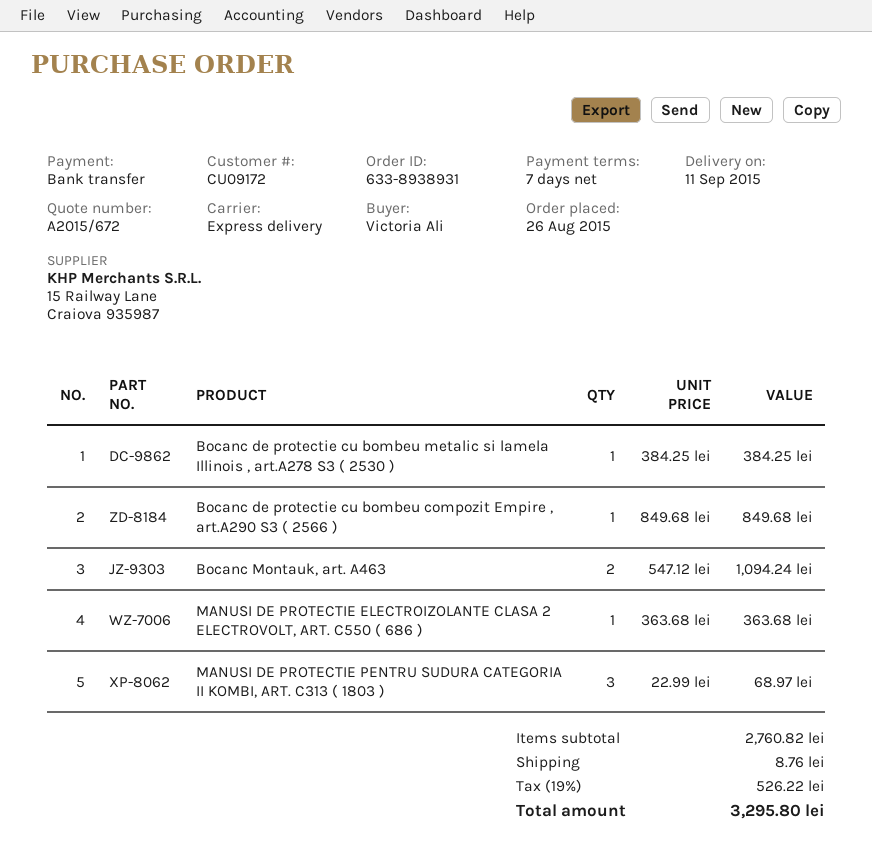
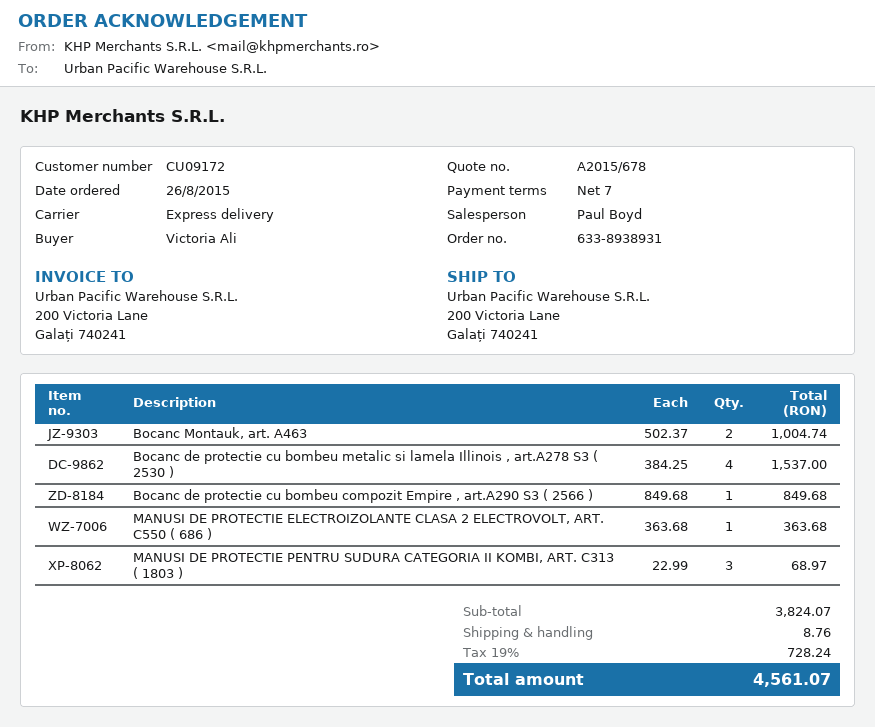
quote number: A2015/672 -> A2015/678
Bocanc de protectie cu bombeu metalic si lamela Illinois , art.A278 S3 ( 2530 ): 1 x 384.25 = 384.25 -> 4 x 384.25 = 1537.00
Bocanc Montauk, art. A463: 2 x 547.12 = 1094.24 -> 2 x 502.37 = 1004.74
subtotal: 2760.82 -> 3824.07
tax: 19% = 526.22 -> 19% = 728.24
total: 3295.80 -> 4561.07

